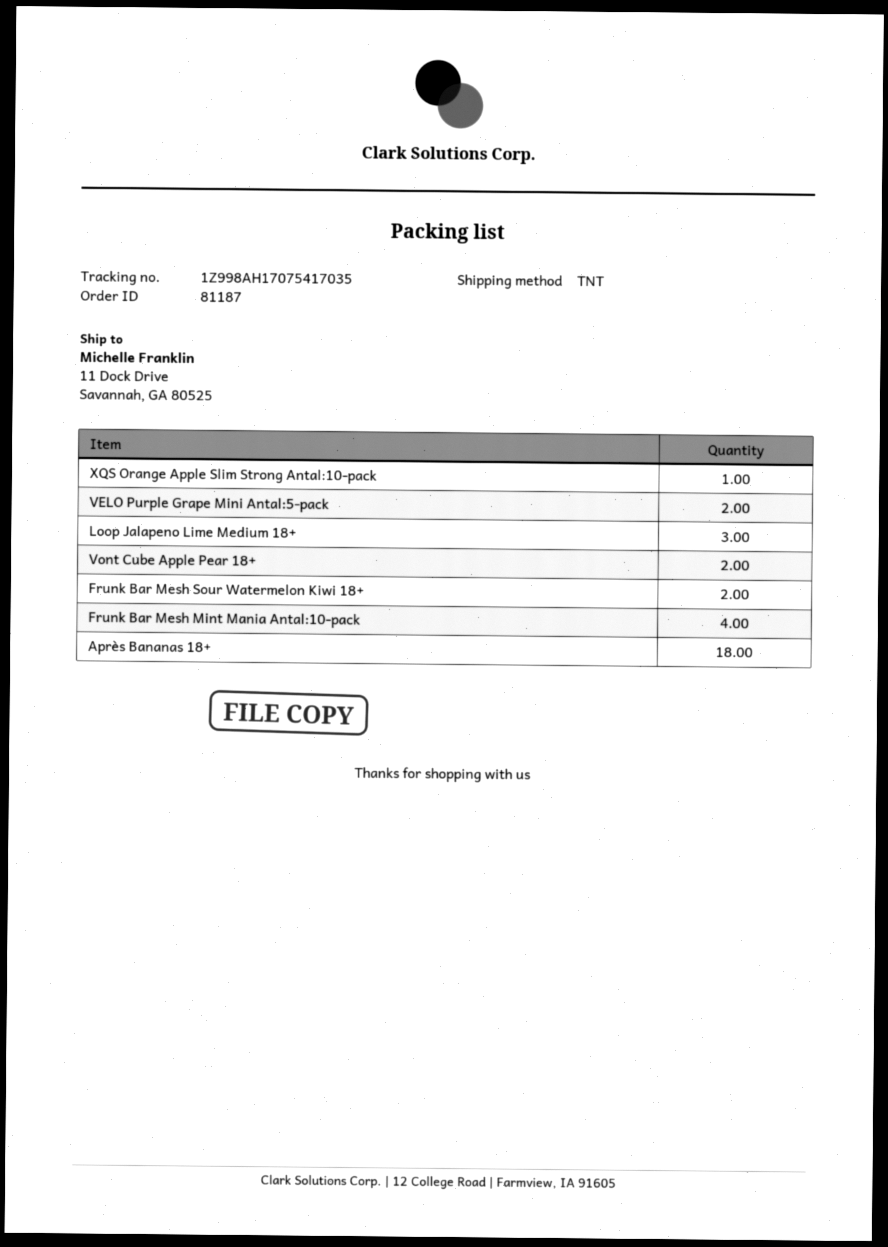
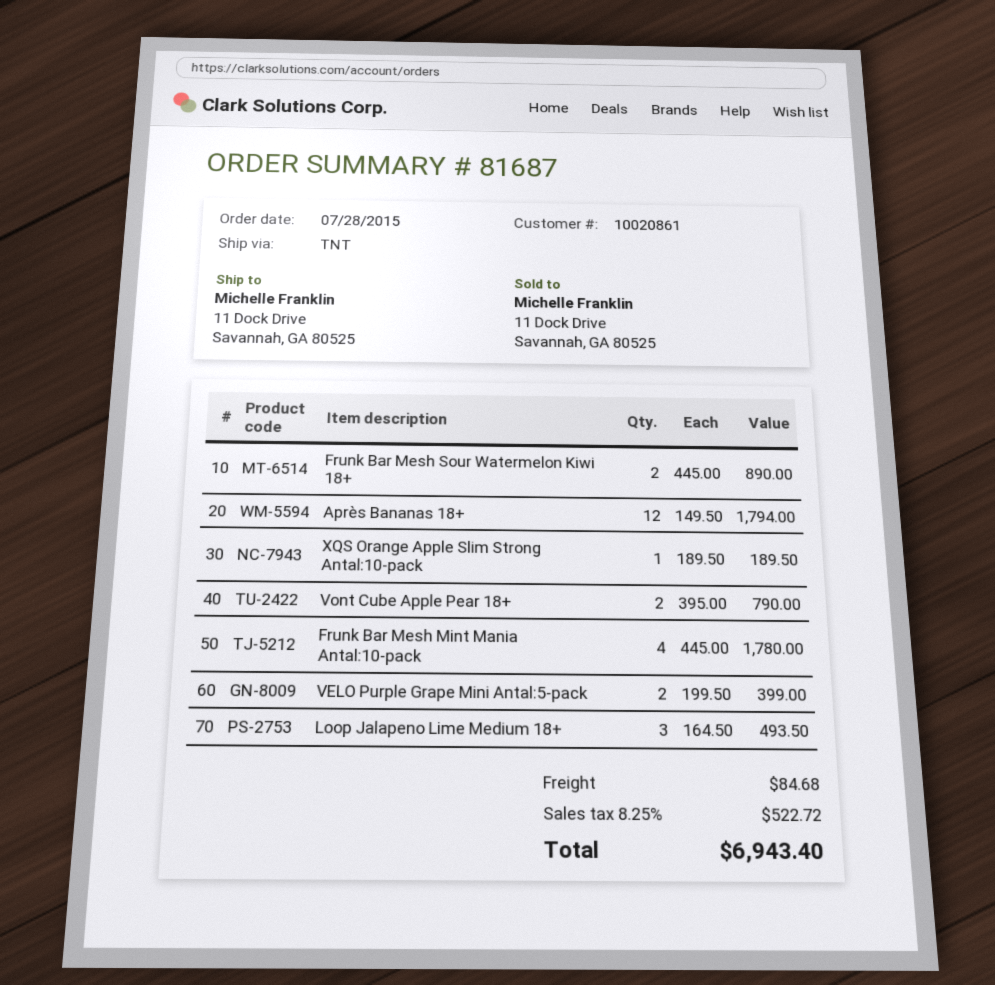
order number: 81187 -> 81687
Après Bananas 18+: 18 -> 12

